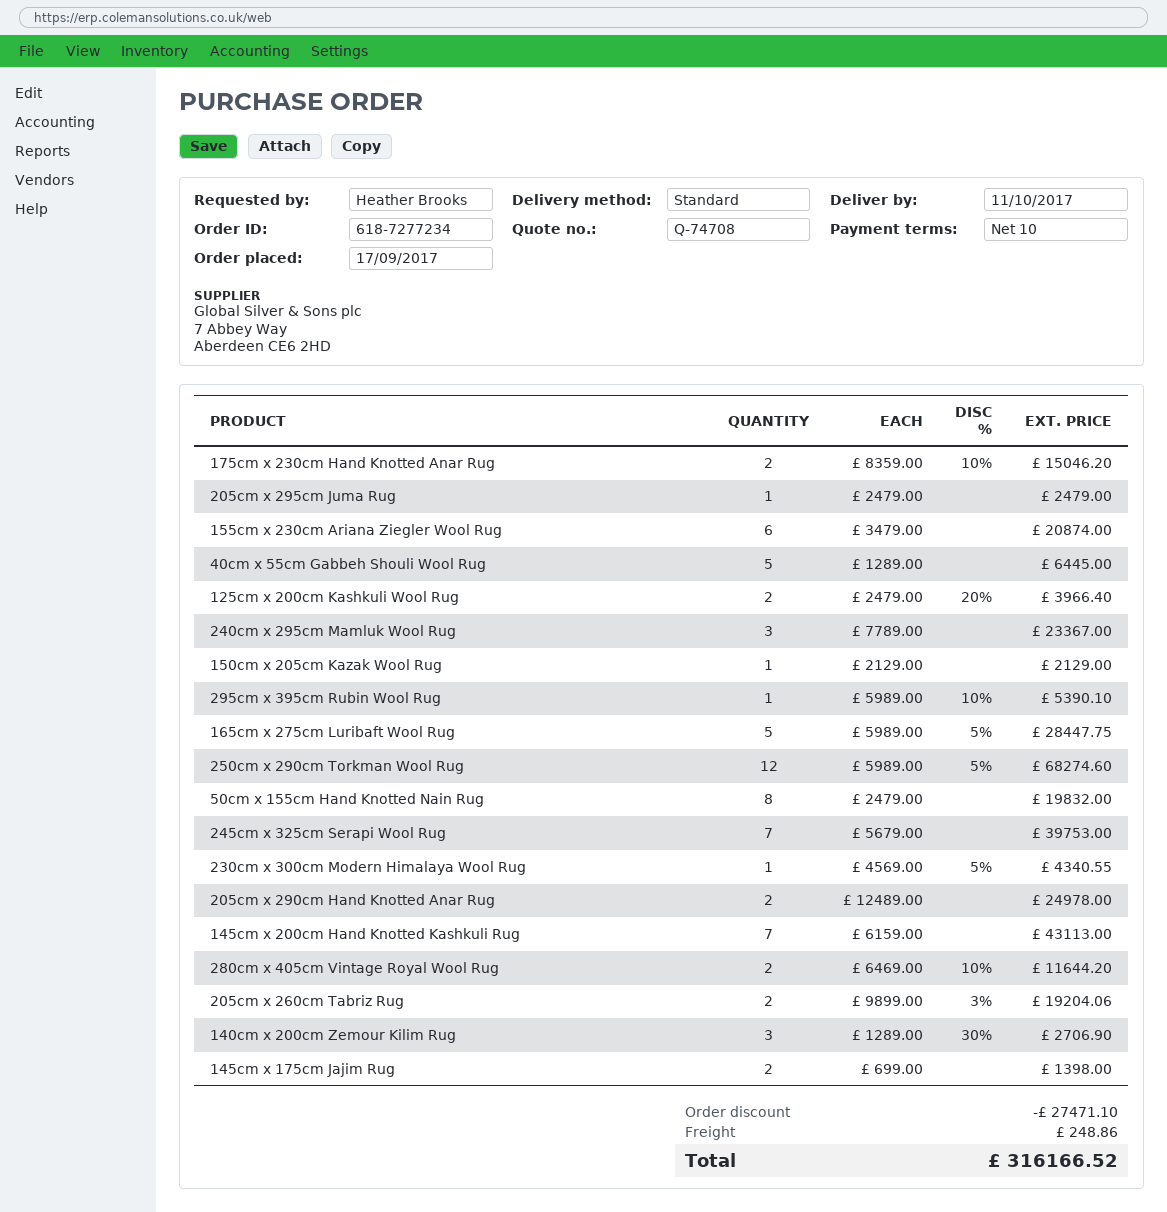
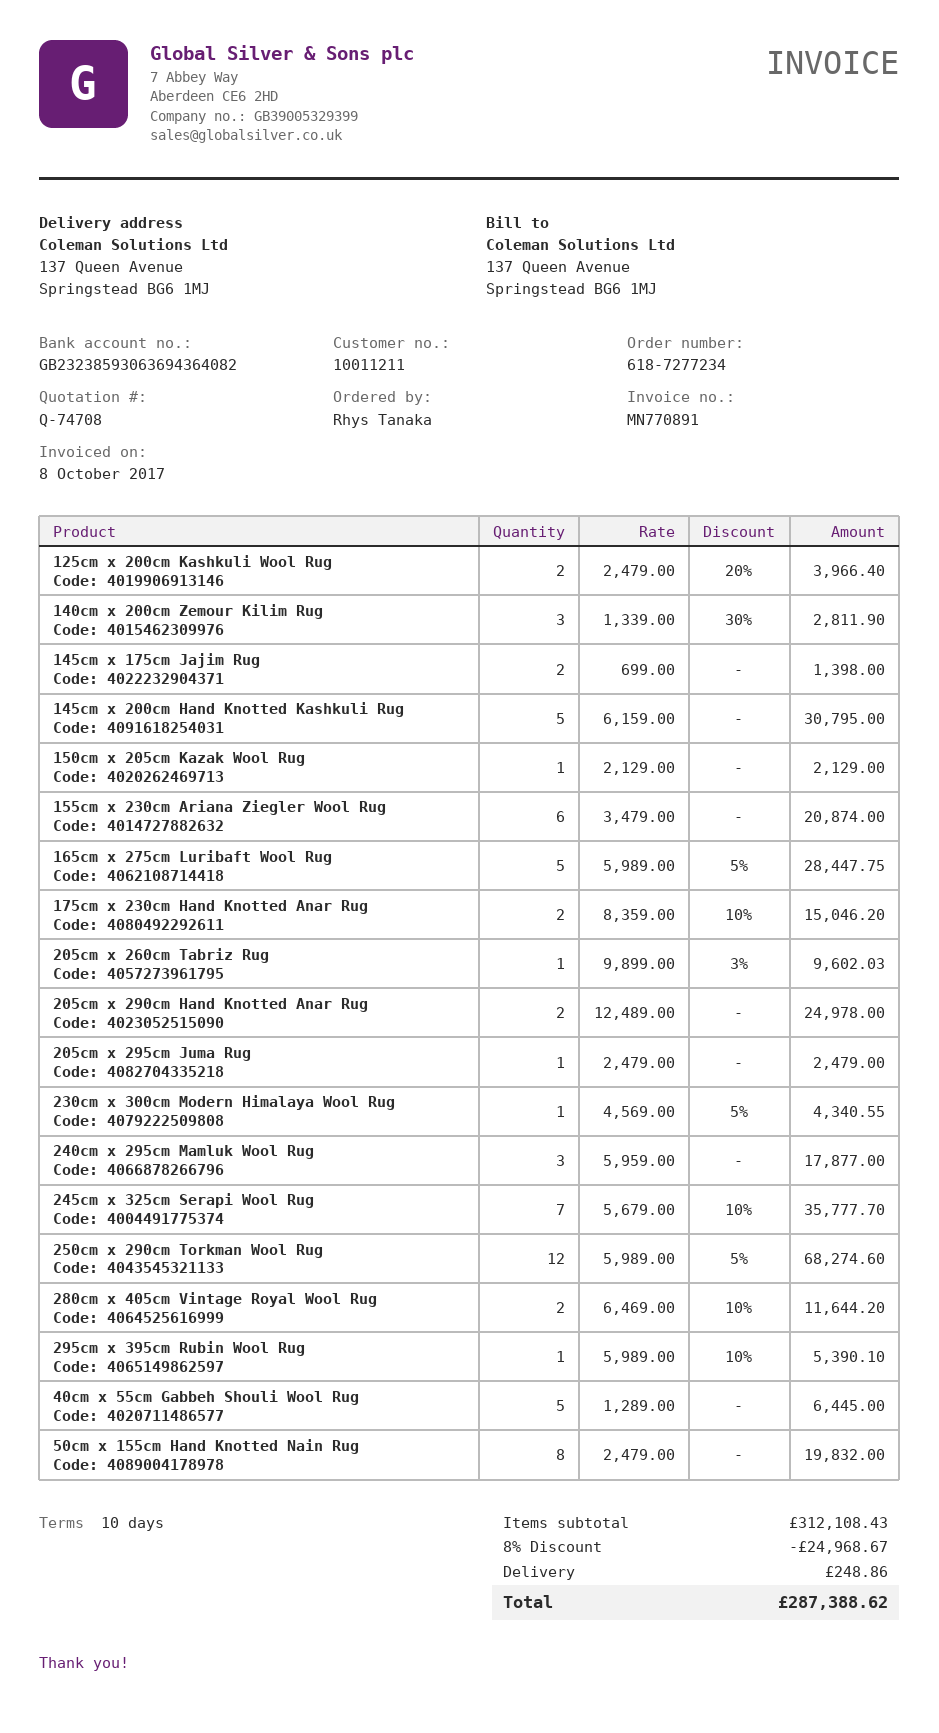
ordered by: Heather Brooks -> Rhys Tanaka
240cm x 295cm Mamluk Wool Rug: 3 x 7789.00 = 23367.00 -> 3 x 5959.00 = 17877.00
245cm x 325cm Serapi Wool Rug: 7 x 5679.00 = 39753.00 -> 7 x 5679.00 - 10% = 35777.70
145cm x 200cm Hand Knotted Kashkuli Rug: 7 x 6159.00 = 43113.00 -> 5 x 6159.00 = 30795.00
205cm x 260cm Tabriz Rug: 2 x 9899.00 - 3% = 19204.06 -> 1 x 9899.00 - 3% = 9602.03
140cm x 200cm Zemour Kilim Rug: 3 x 1289.00 - 30% = 2706.90 -> 3 x 1339.00 - 30% = 2811.90
discount: 27471.10 -> 24968.67
total: 316166.52 -> 287388.62

